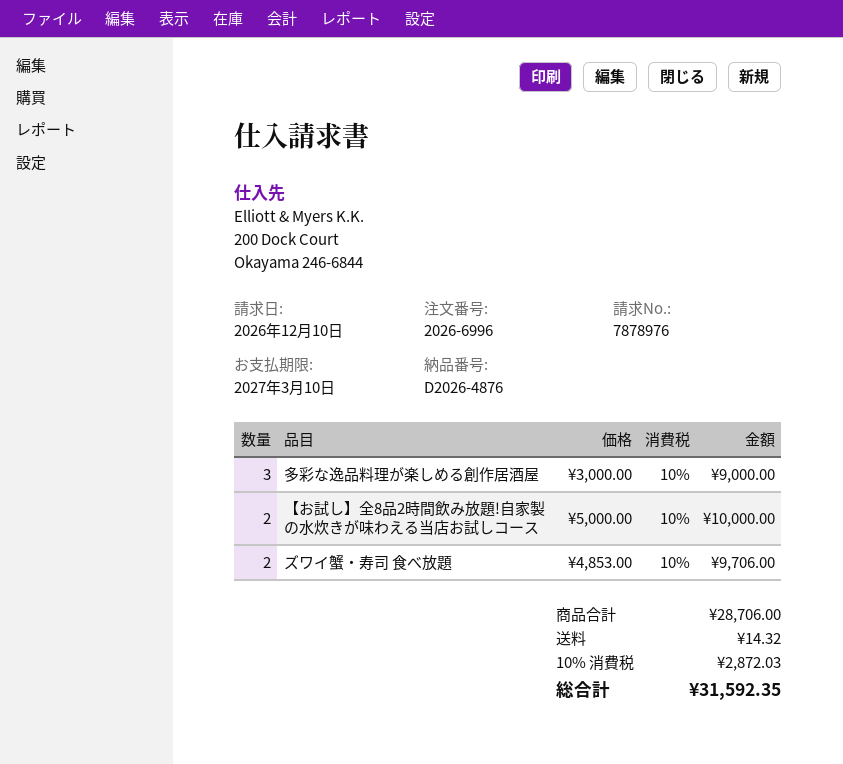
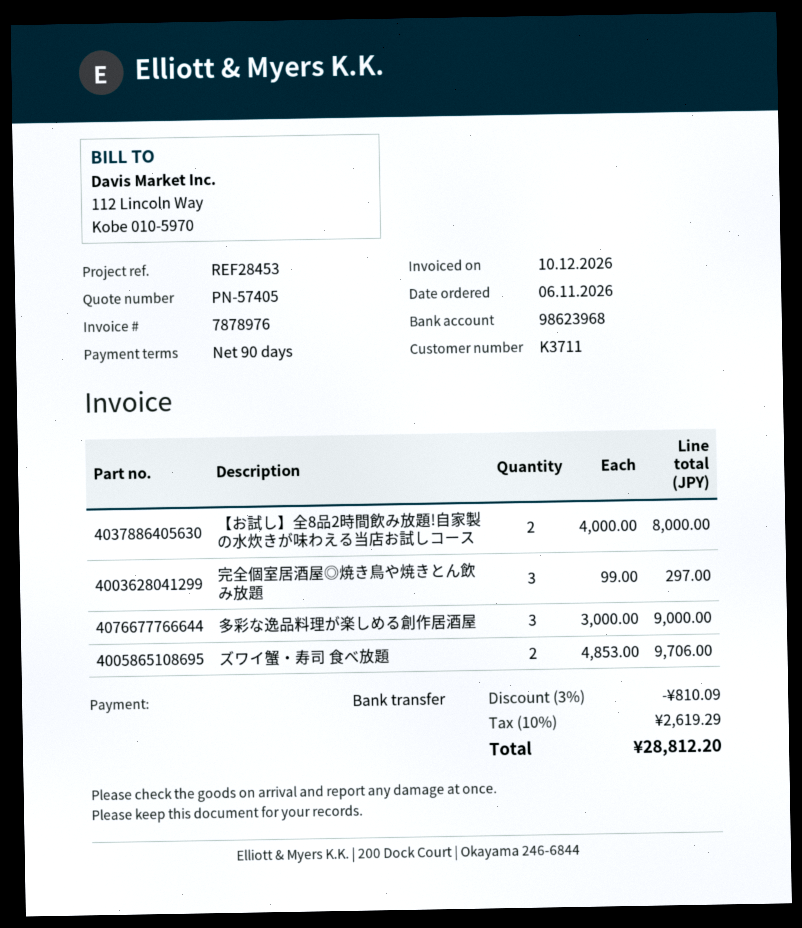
【お試し】全8品2時間飲み放題!自家製の水炊きが味わえる当店お試しコース: 2 x 5000.00 = 10000.00 -> 2 x 4000.00 = 8000.00
完全個室居酒屋◎焼き鳥や焼きとん飲み放題: none -> 3 x 99.00 = 297.00
discount: none -> 3% = 810.09
shipping: 14.32 -> none
tax: 10% = 2872.03 -> 10% = 2619.29
total: 31592.35 -> 28812.20

